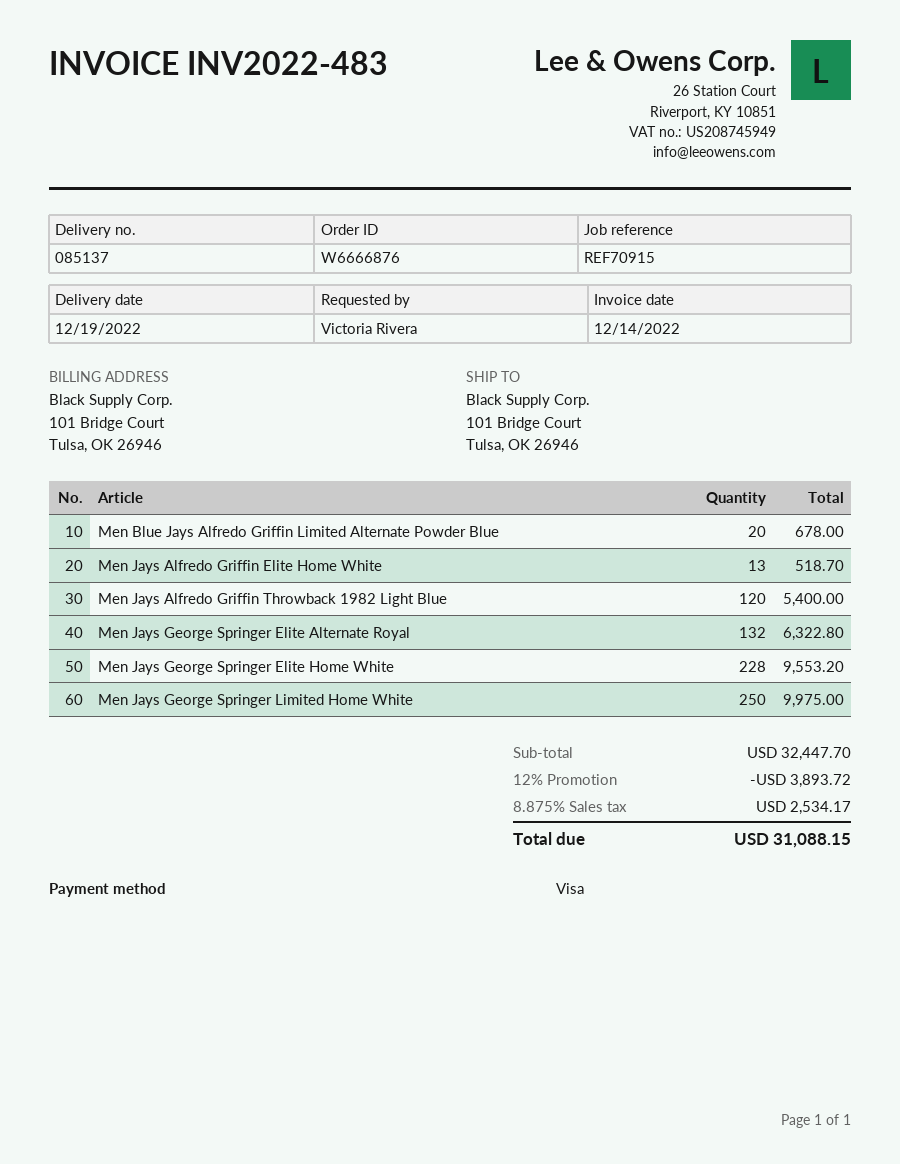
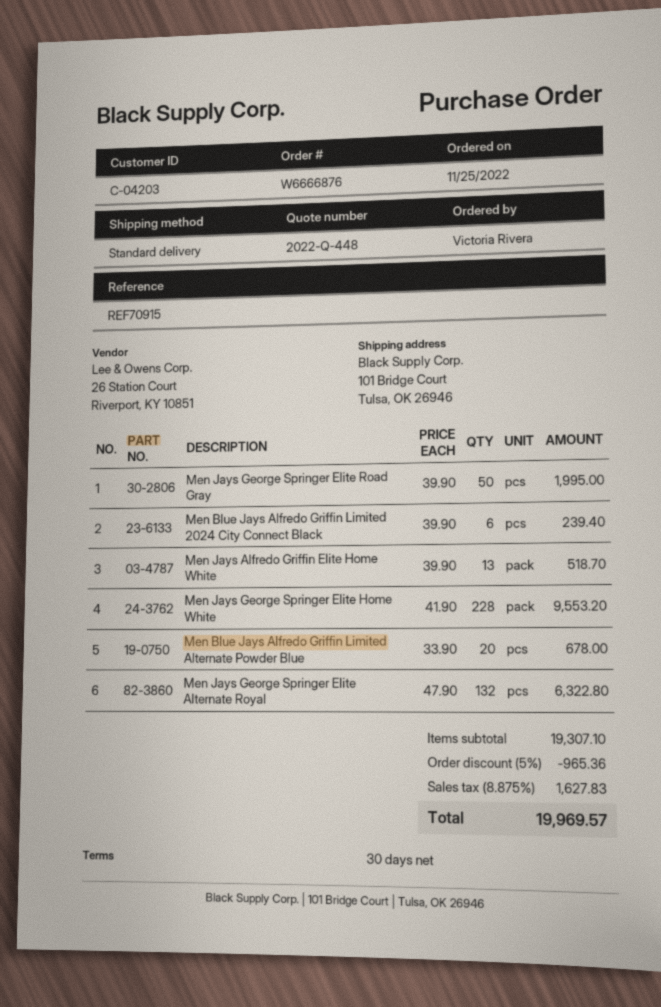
Men Jays Alfredo Griffin Throwback 1982 Light Blue: 120 for 5400.00 -> none
Men Jays George Springer Limited Home White: 250 for 9975.00 -> none
Men Jays George Springer Elite Road Gray: none -> 50 for 1995.00
Men Blue Jays Alfredo Griffin Limited 2024 City Connect Black: none -> 6 for 239.40
subtotal: 32447.70 -> 19307.10
discount: 12% = 3893.72 -> 5% = 965.36
tax: 8.875% = 2534.17 -> 8.875% = 1627.83
total: 31088.15 -> 19969.57

